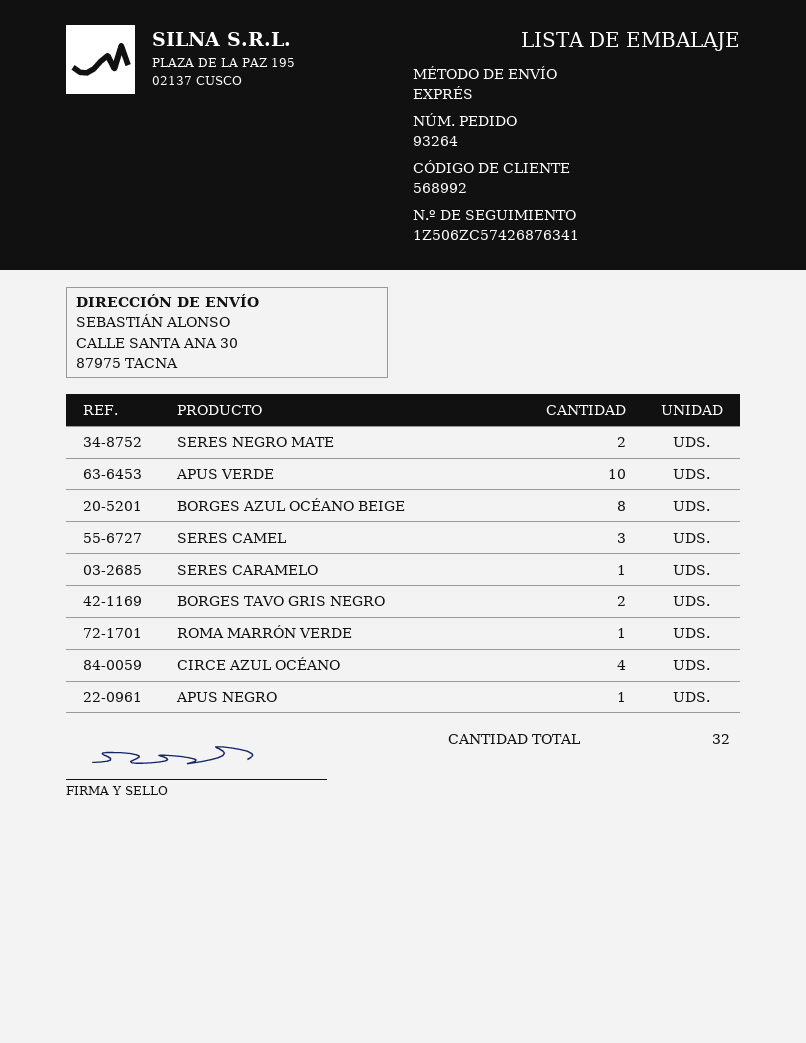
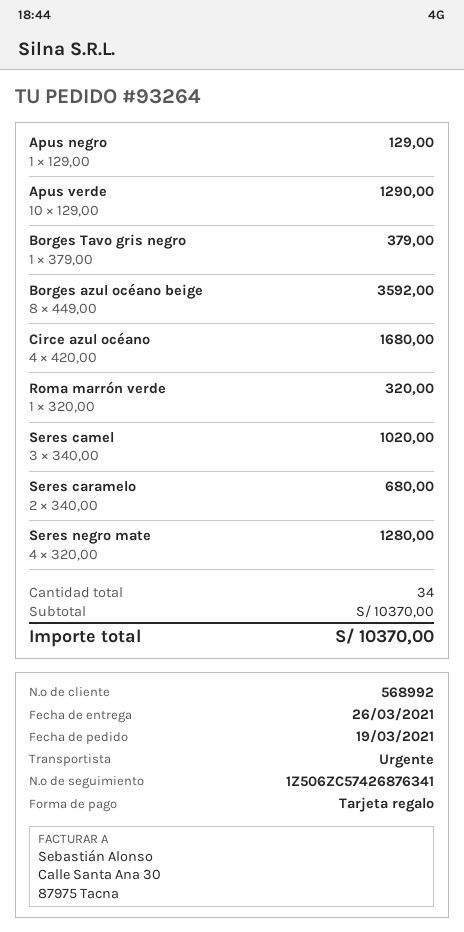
SERES NEGRO MATE: 2 -> 4
SERES CARAMELO: 1 -> 2
BORGES TAVO GRIS NEGRO: 2 -> 1
total quantity: 32 -> 34

